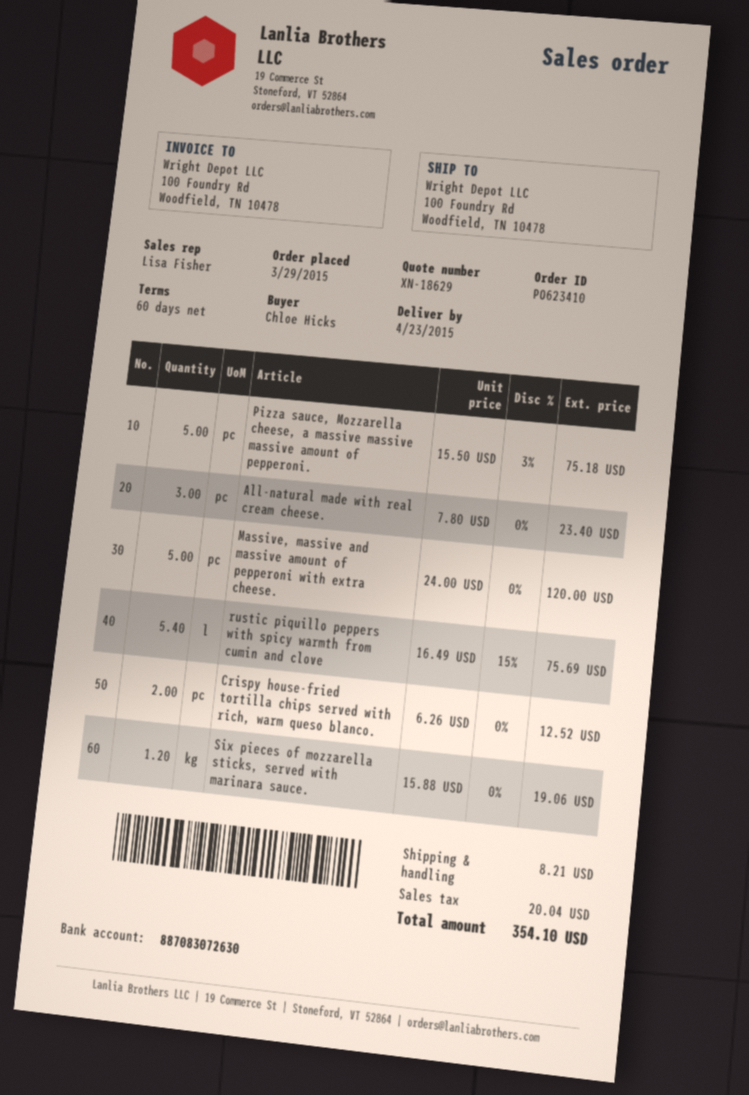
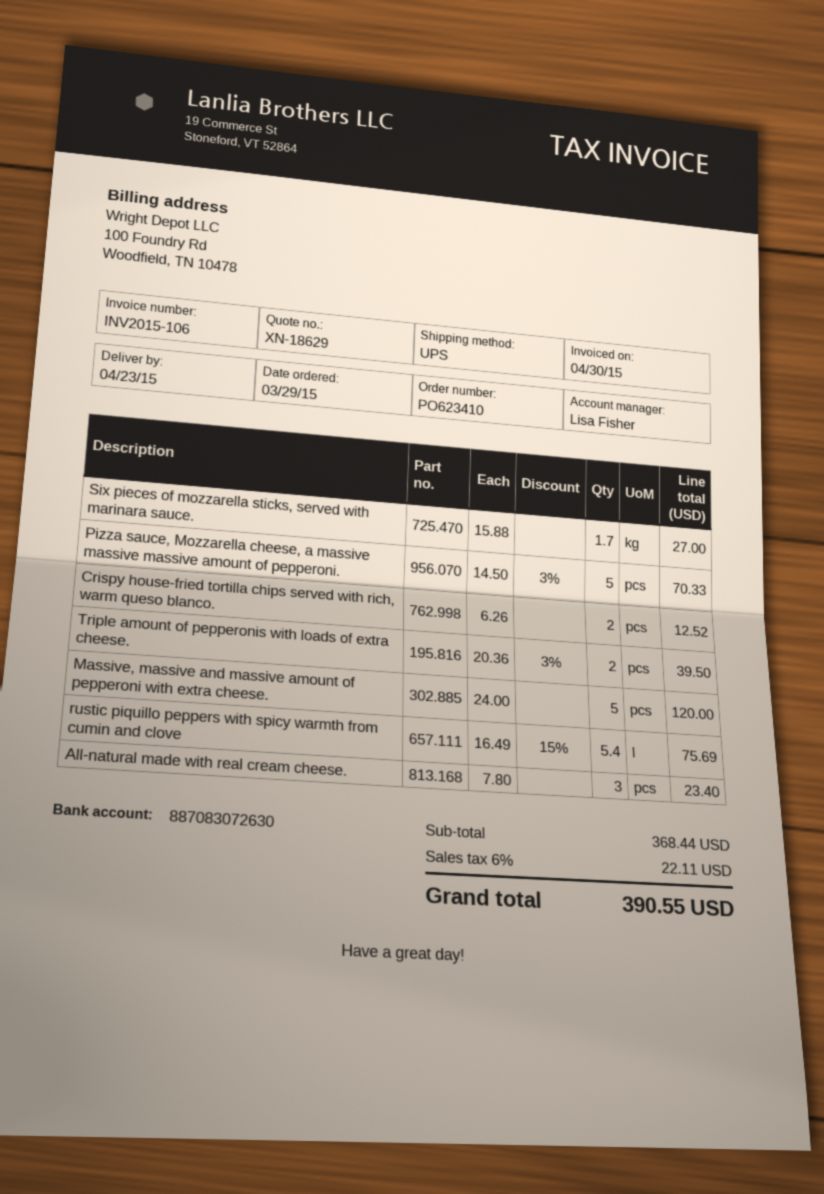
Pizza sauce, Mozzarella cheese, a massive massive massive amount of pepperoni.: 5 x 15.50 - 3% = 75.18 -> 5 x 14.50 - 3% = 70.33
Six pieces of mozzarella sticks, served with marinara sauce.: 1.2 x 15.88 = 19.06 -> 1.7 x 15.88 = 27.00
Triple amount of pepperonis with loads of extra cheese.: none -> 2 x 20.36 - 3% = 39.50
shipping: 8.21 -> none
tax: 20.04 -> 22.11
total: 354.10 -> 390.55

